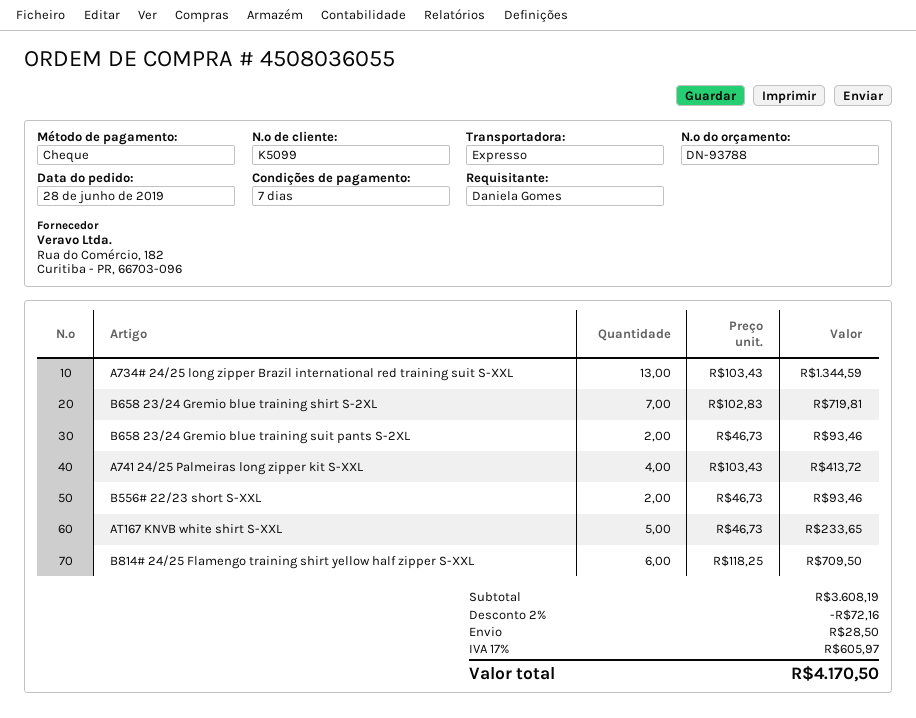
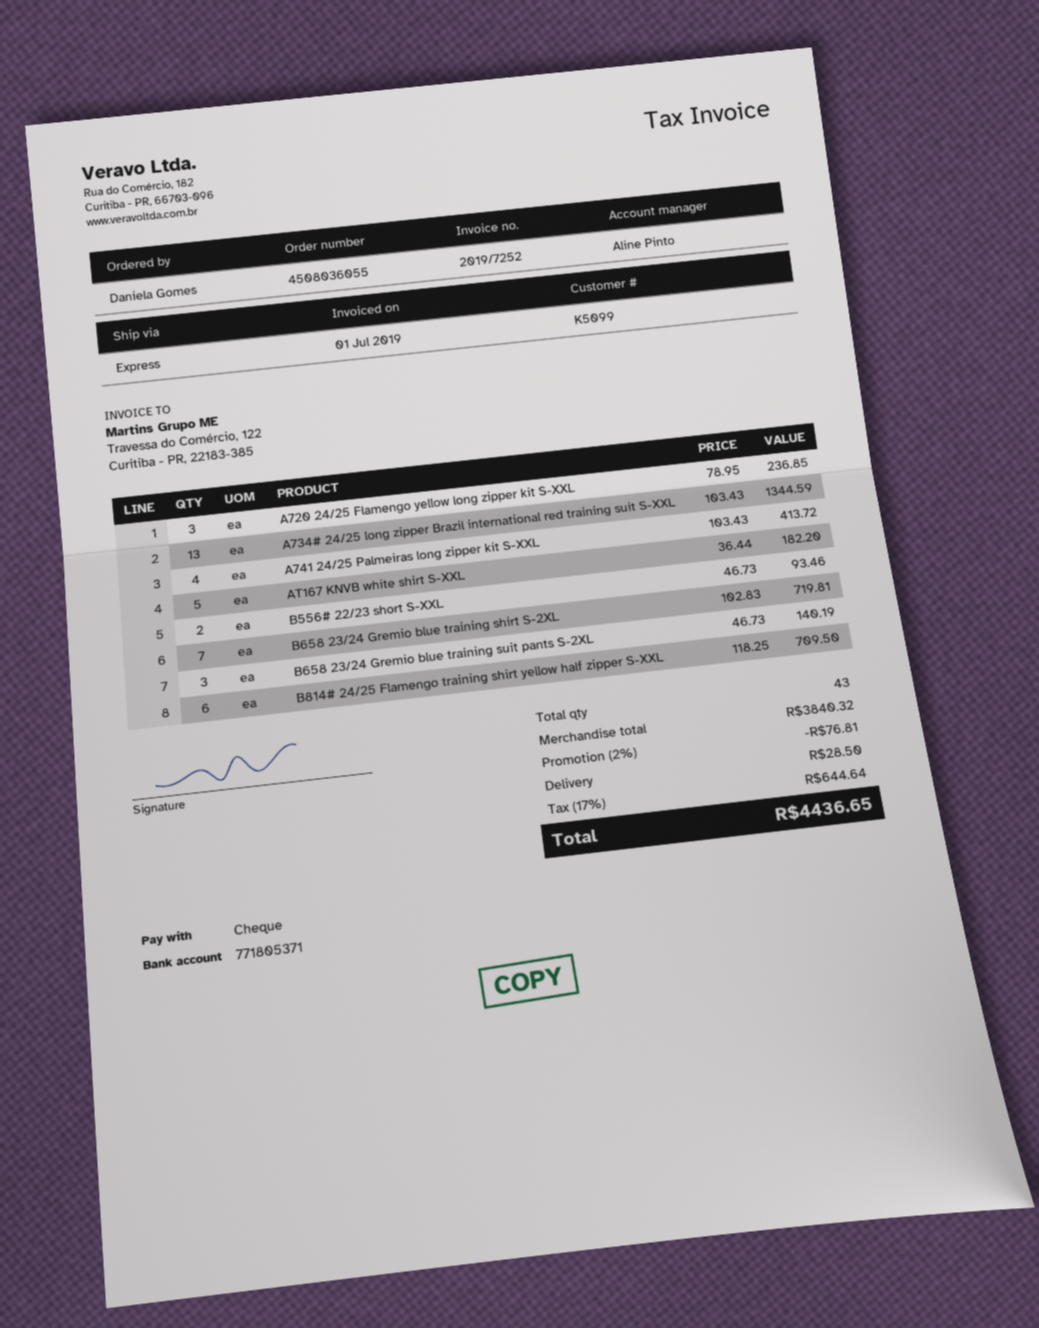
B658 23/24 Gremio blue training suit pants S-2XL: 2 x 46.73 = 93.46 -> 3 x 46.73 = 140.19
AT167 KNVB white shirt S-XXL: 5 x 46.73 = 233.65 -> 5 x 36.44 = 182.20
A720 24/25 Flamengo yellow long zipper kit S-XXL: none -> 3 x 78.95 = 236.85
subtotal: 3608.19 -> 3840.32
discount: 2% = 72.16 -> 2% = 76.81
tax: 17% = 605.97 -> 17% = 644.64
total: 4170.50 -> 4436.65

